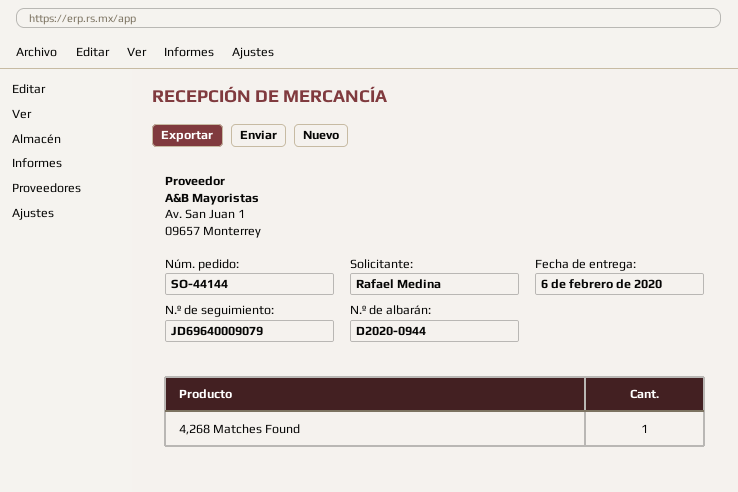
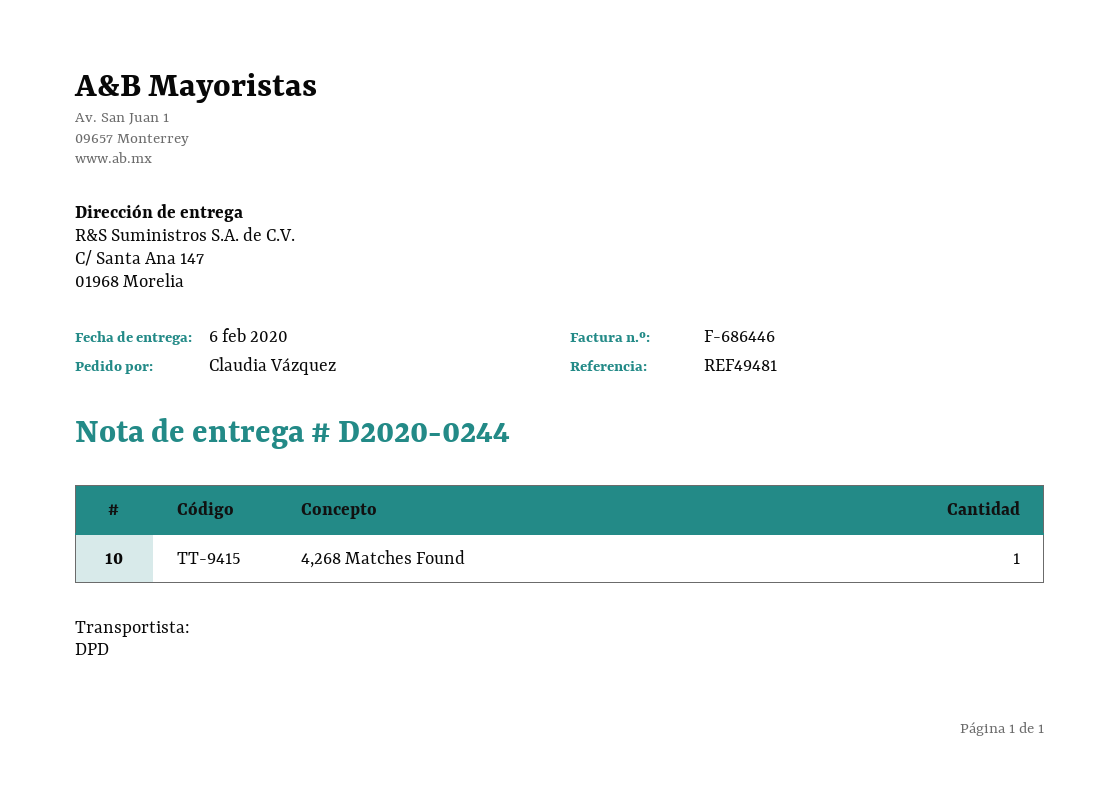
delivery note number: D2020-0944 -> D2020-0244
ordered by: Rafael Medina -> Claudia Vázquez

